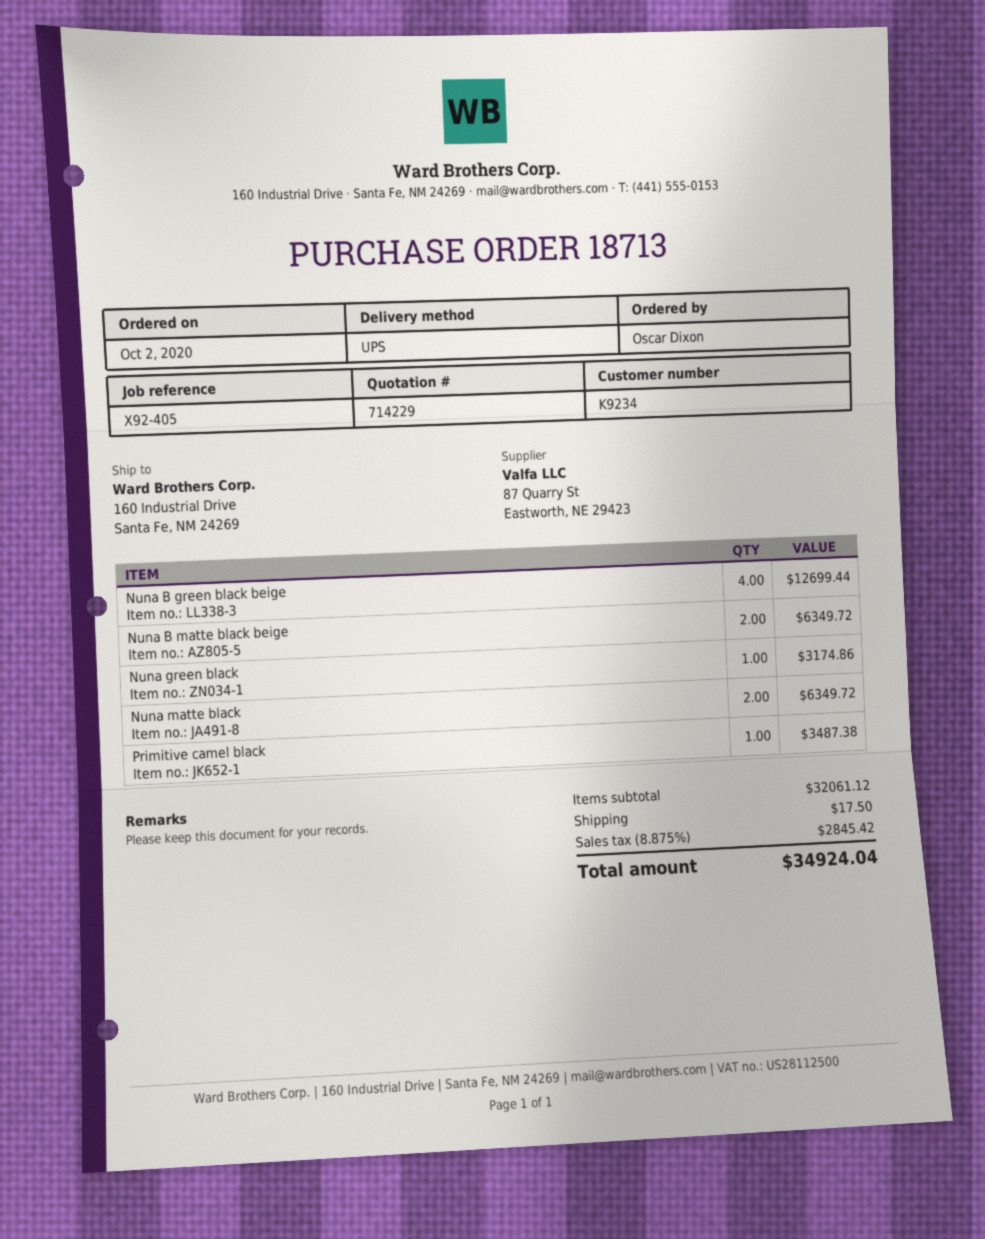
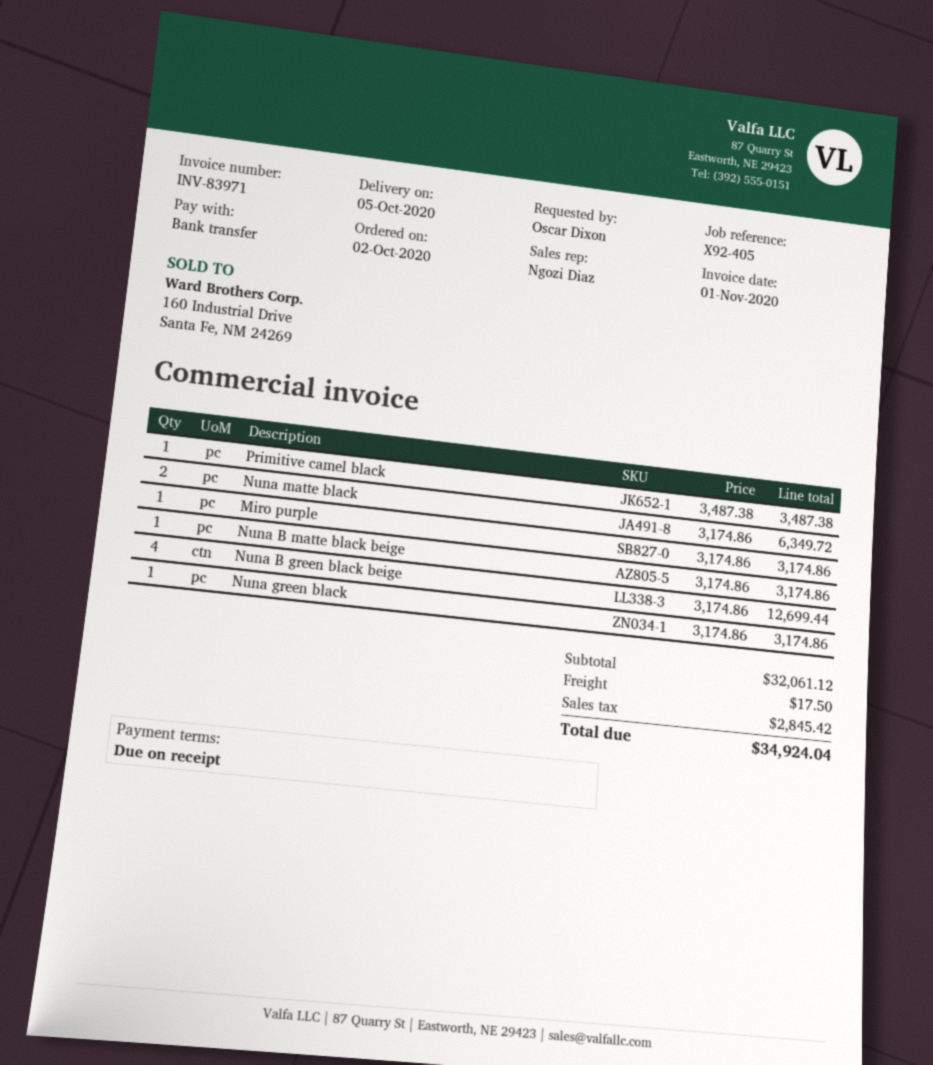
Nuna B matte black beige: 2 for 6349.72 -> 1 for 3174.86
Miro purple: none -> 1 for 3174.86

